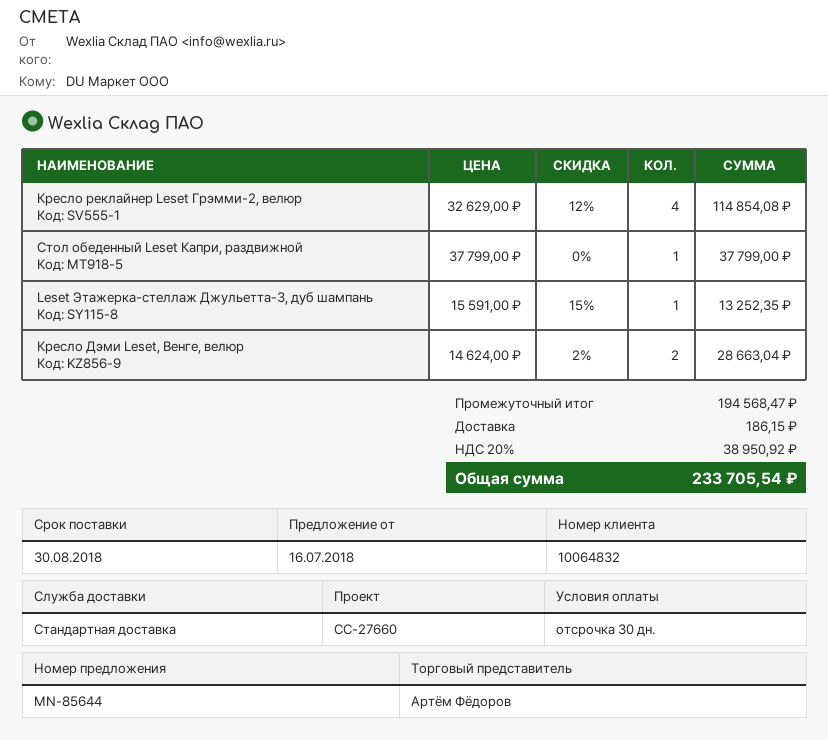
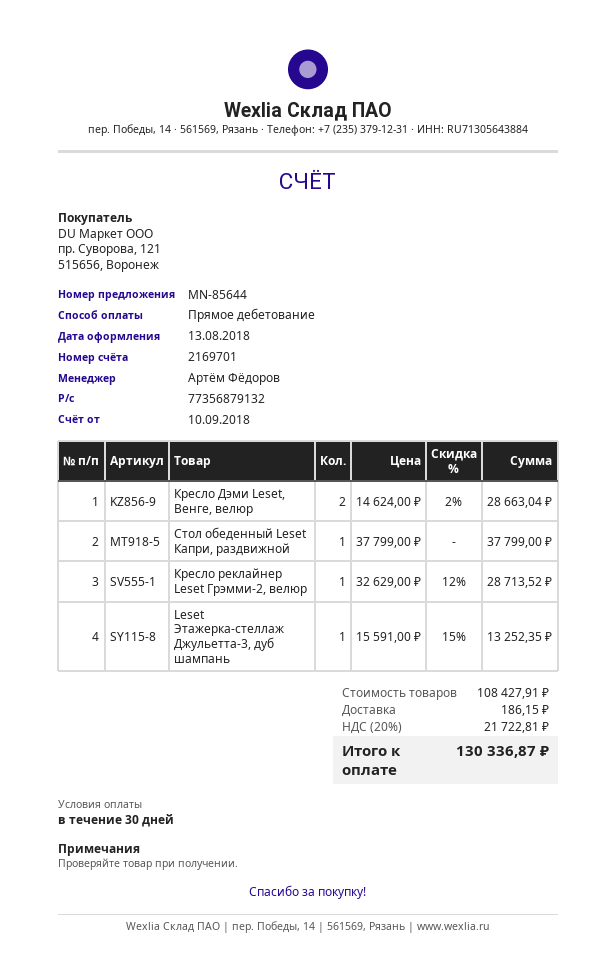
Кресло реклайнер Leset Грэмми-2, велюр: 4 x 32629.00 - 12% = 114854.08 -> 1 x 32629.00 - 12% = 28713.52
subtotal: 194568.47 -> 108427.91
tax: 20% = 38950.92 -> 20% = 21722.81
total: 233705.54 -> 130336.87

